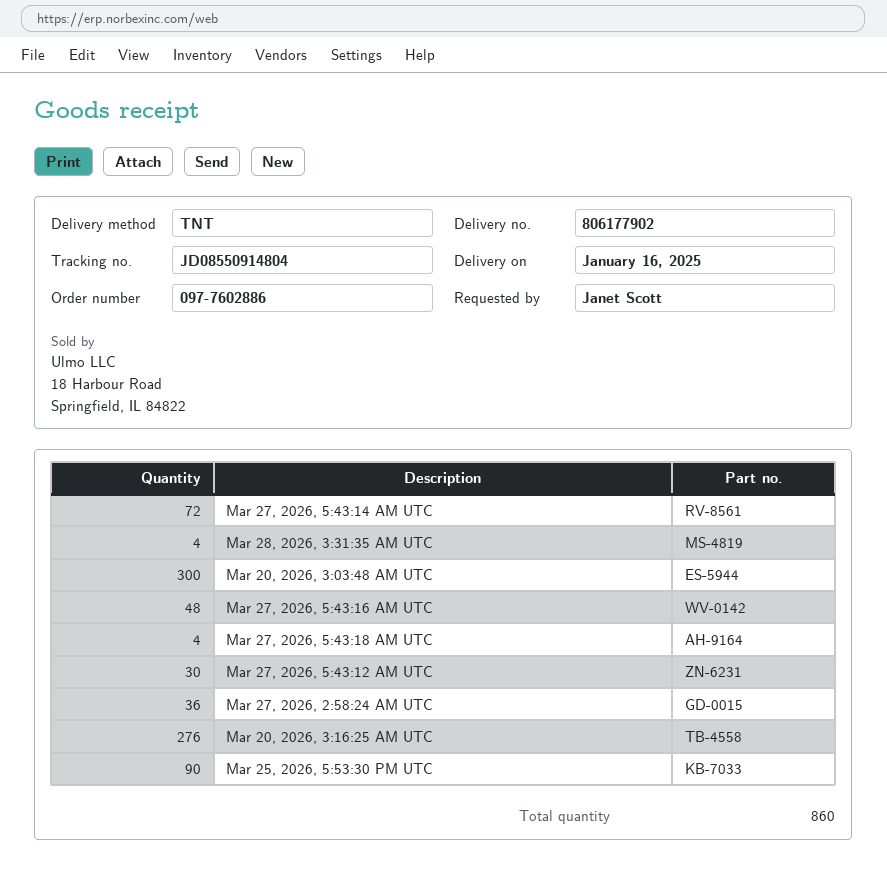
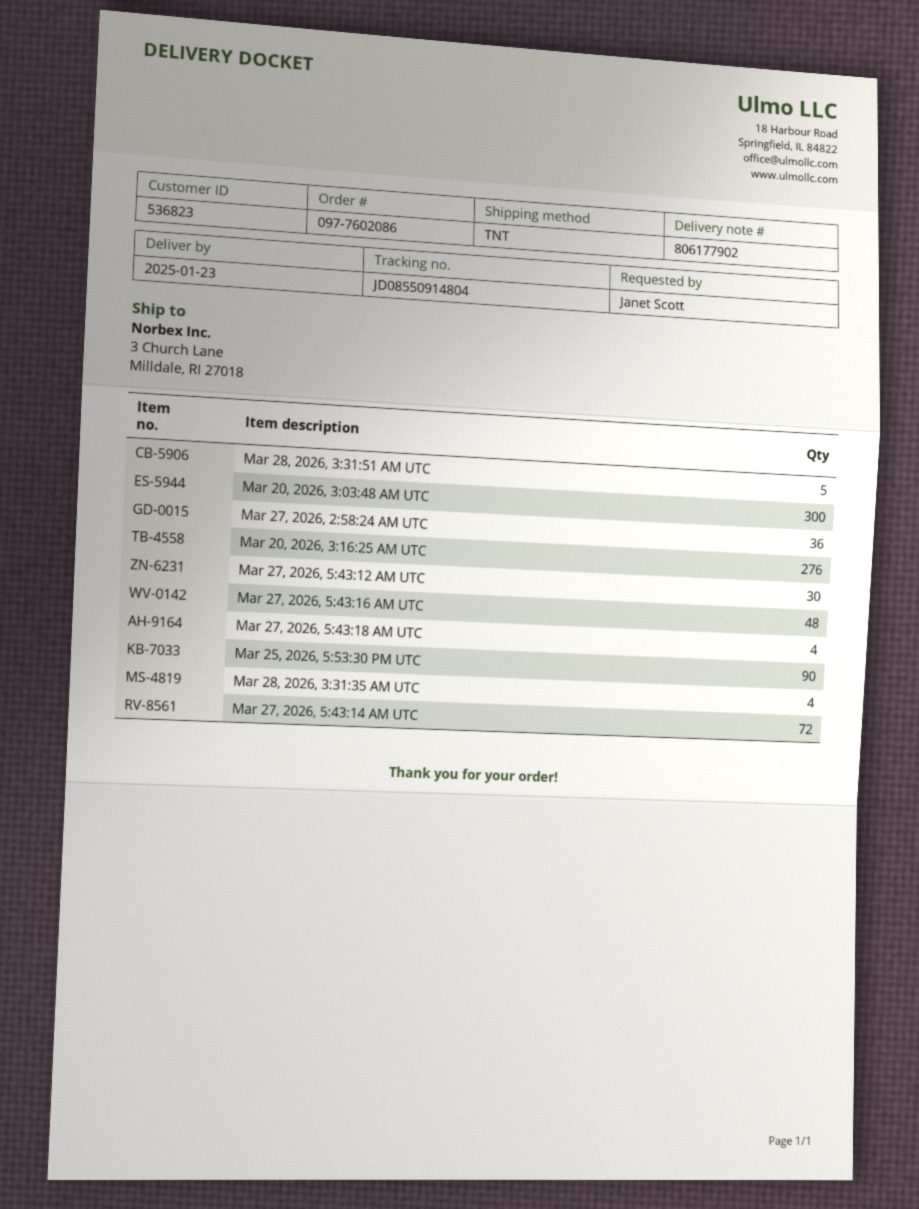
order number: 097-7602886 -> 097-7602086
delivery date: 2025-01-16 -> 2025-01-23
Mar 28, 2026, 3:31:51 AM UTC: none -> 5

